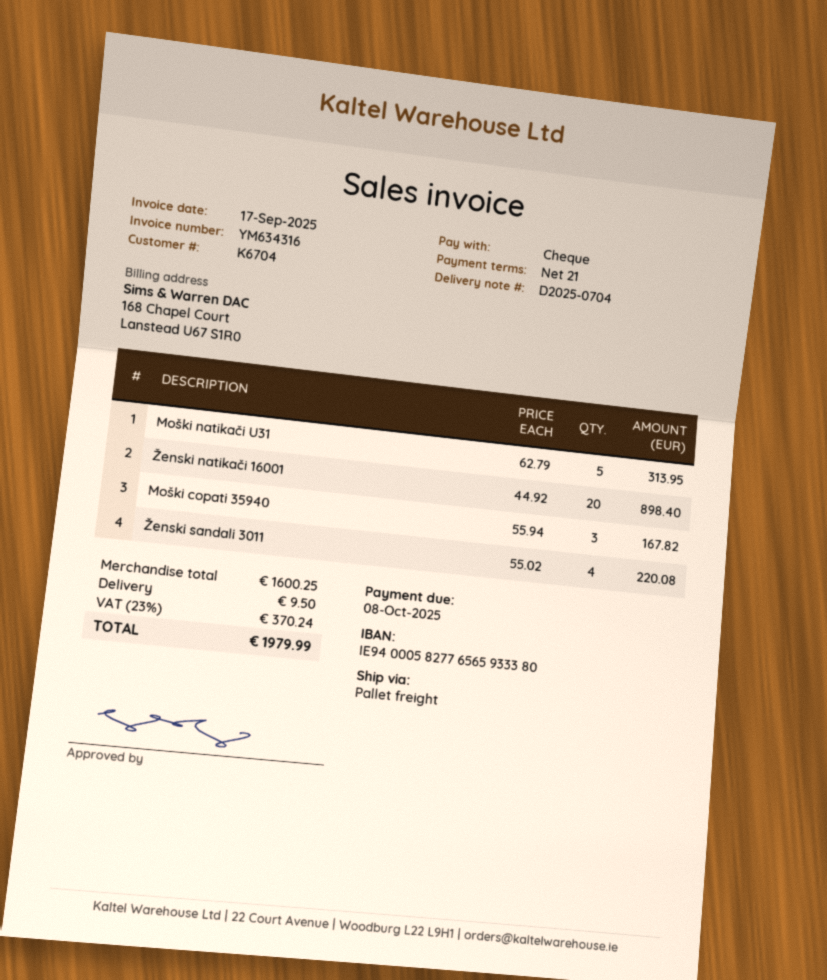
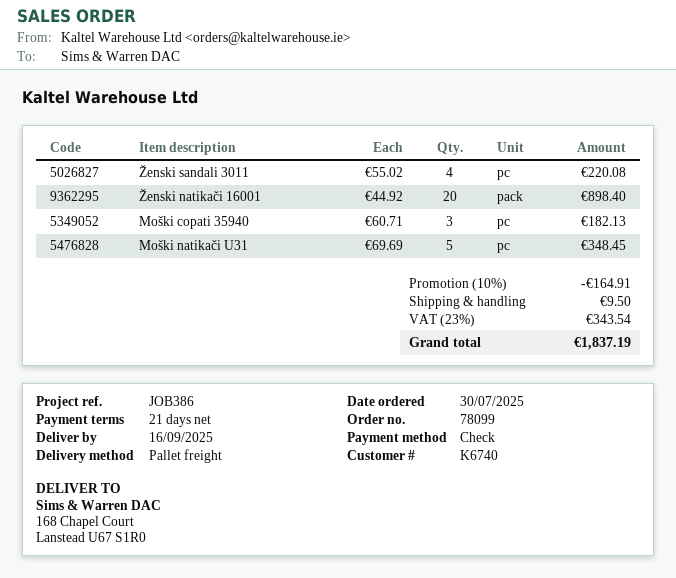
customer number: K6704 -> K6740
Moški natikači U31: 5 x 62.79 = 313.95 -> 5 x 69.69 = 348.45
Moški copati 35940: 3 x 55.94 = 167.82 -> 3 x 60.71 = 182.13
discount: none -> 10% = 164.91
tax: 23% = 370.24 -> 23% = 343.54
total: 1979.99 -> 1837.19

